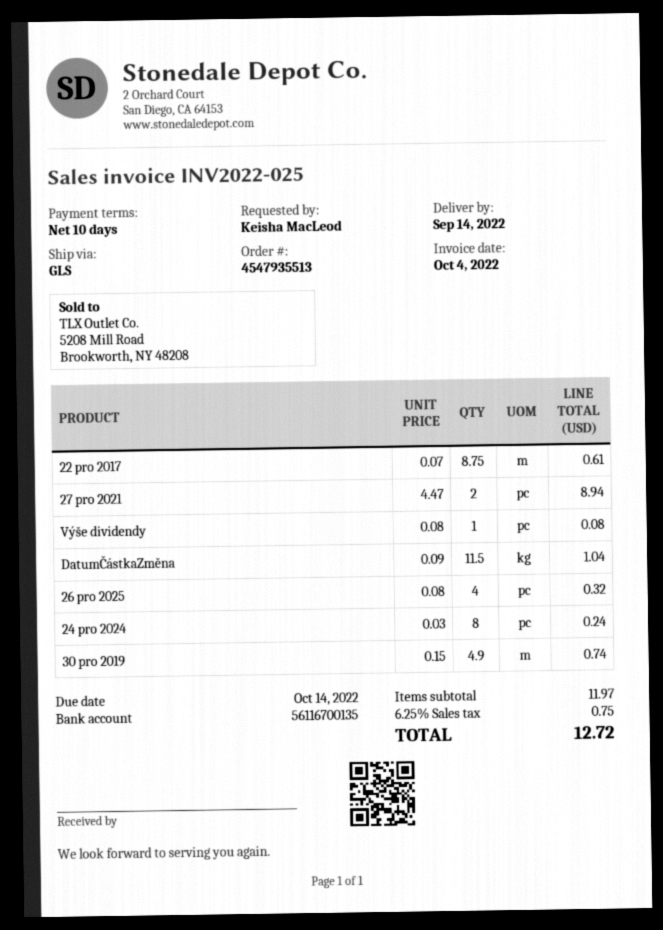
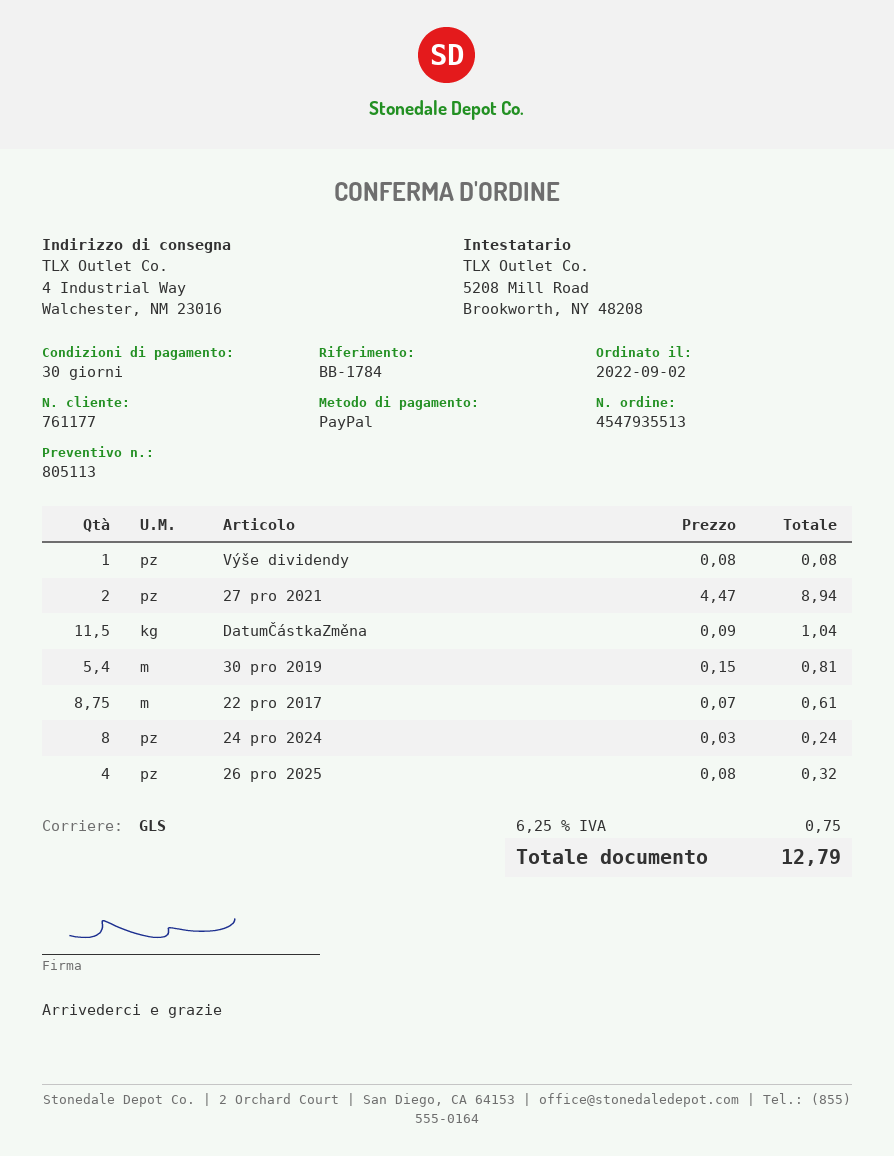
payment terms: 10 days -> 30 days
30 pro 2019: 4.9 x 0.15 = 0.74 -> 5.4 x 0.15 = 0.81
total: 12.72 -> 12.79

